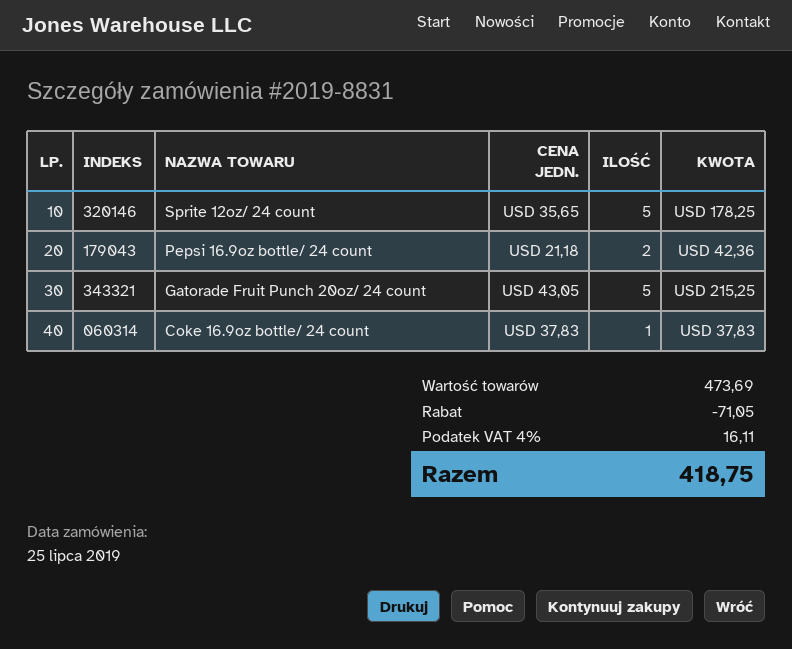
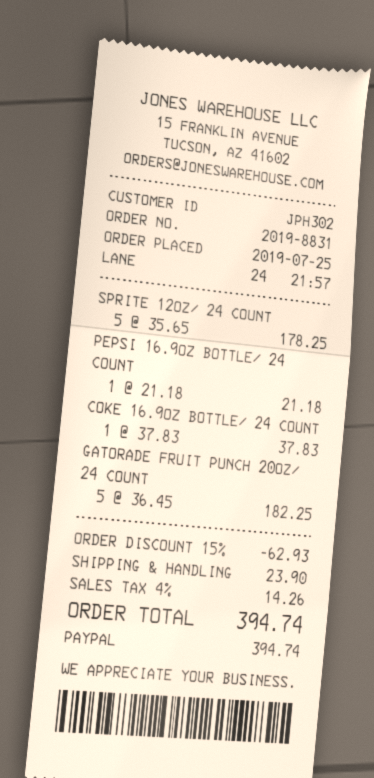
Pepsi 16.9oz bottle/ 24 count: 2 x 21.18 = 42.36 -> 1 x 21.18 = 21.18
Gatorade Fruit Punch 20oz/ 24 count: 5 x 43.05 = 215.25 -> 5 x 36.45 = 182.25
discount: 71.05 -> 62.93
shipping: none -> 23.90
tax: 4% = 16.11 -> 4% = 14.26
total: 418.75 -> 394.74

